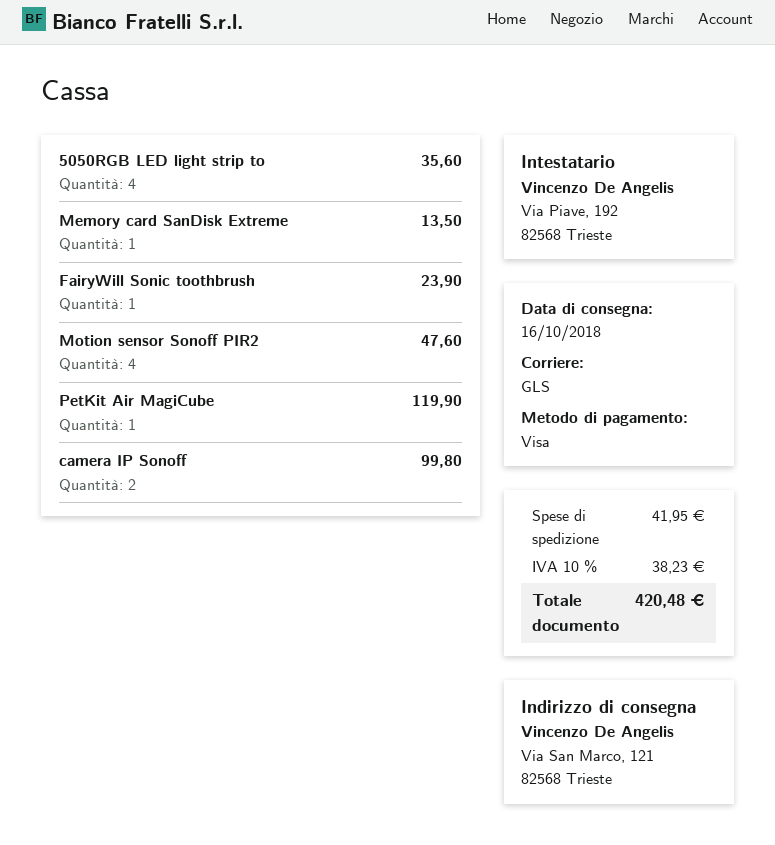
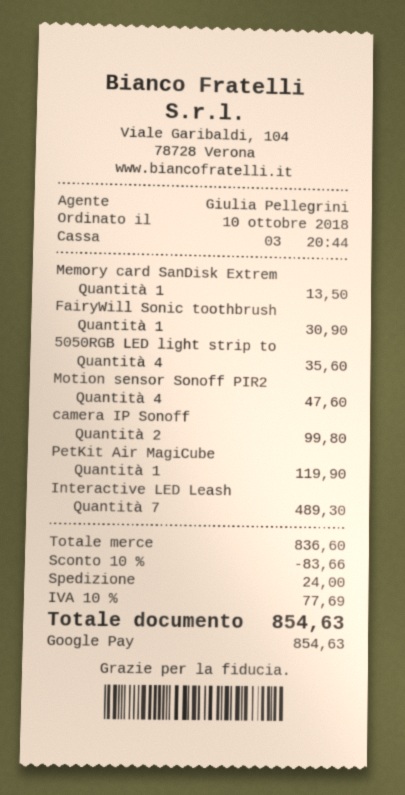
payment method: Visa -> Google Pay
FairyWill Sonic toothbrush: 1 for 23.90 -> 1 for 30.90
Interactive LED Leash: none -> 7 for 489.30
discount: none -> 10% = 83.66
shipping: 41.95 -> 24.00
tax: 10% = 38.23 -> 10% = 77.69
total: 420.48 -> 854.63

